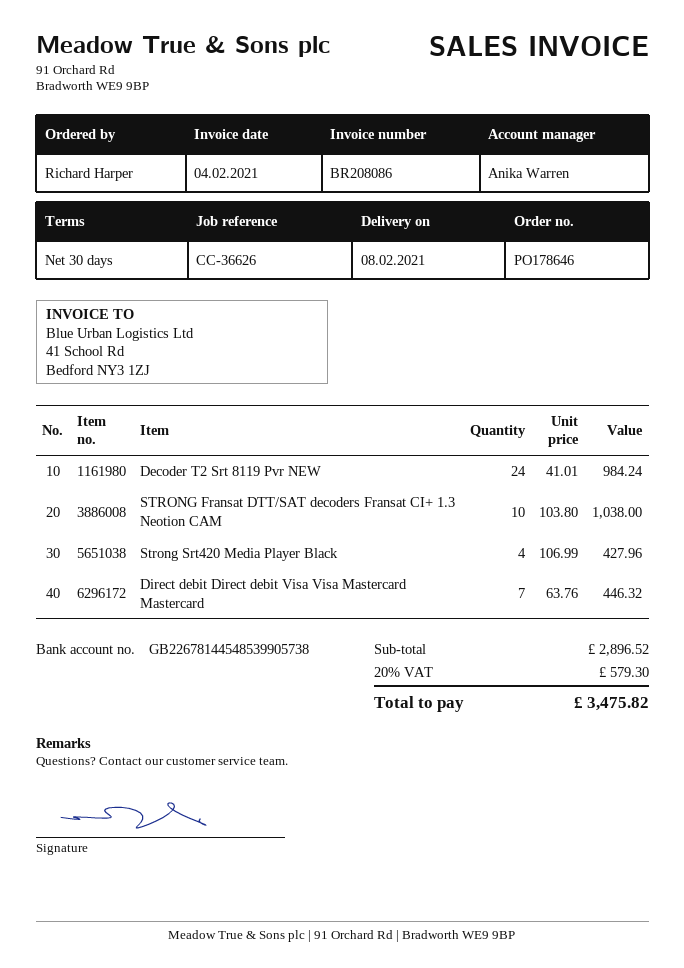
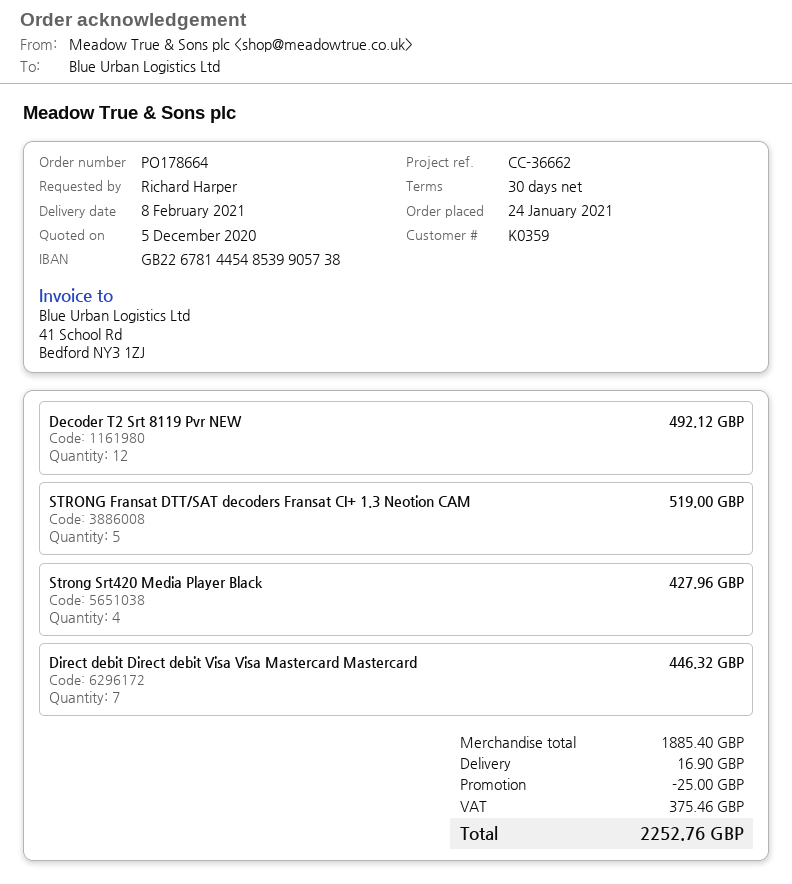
order number: PO178646 -> PO178664
reference: CC-36626 -> CC-36662
Decoder T2 Srt 8119 Pvr NEW: 24 for 984.24 -> 12 for 492.12
STRONG Fransat DTT/SAT decoders Fransat CI+ 1.3 Neotion CAM: 10 for 1038.00 -> 5 for 519.00
subtotal: 2896.52 -> 1885.40
discount: none -> 25.00
shipping: none -> 16.90
tax: 579.30 -> 375.46
total: 3475.82 -> 2252.76

